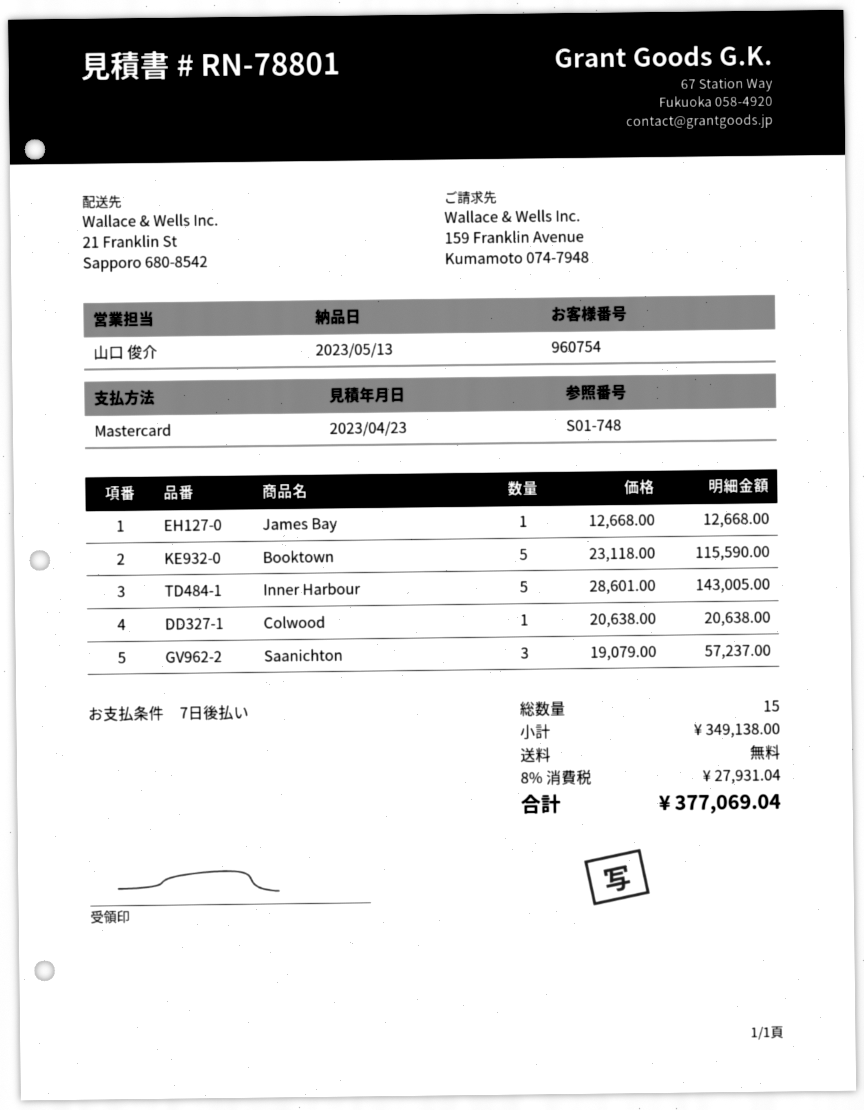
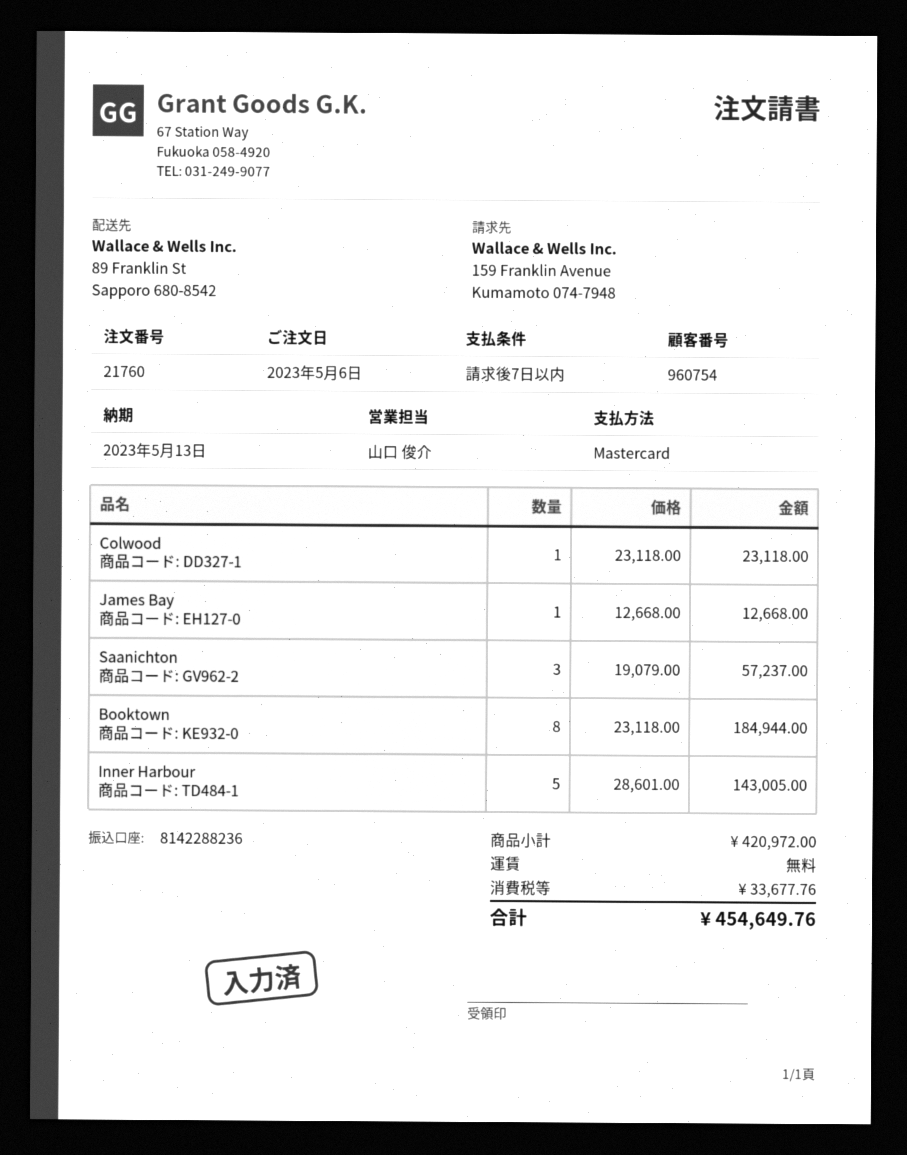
ship to: 21 Franklin St, Sapporo 680-8542 -> 89 Franklin St, Sapporo 680-8542
Booktown: 5 x 23118.00 = 115590.00 -> 8 x 23118.00 = 184944.00
Colwood: 1 x 20638.00 = 20638.00 -> 1 x 23118.00 = 23118.00
subtotal: 349138.00 -> 420972.00
tax: 27931.04 -> 33677.76
total: 377069.04 -> 454649.76

